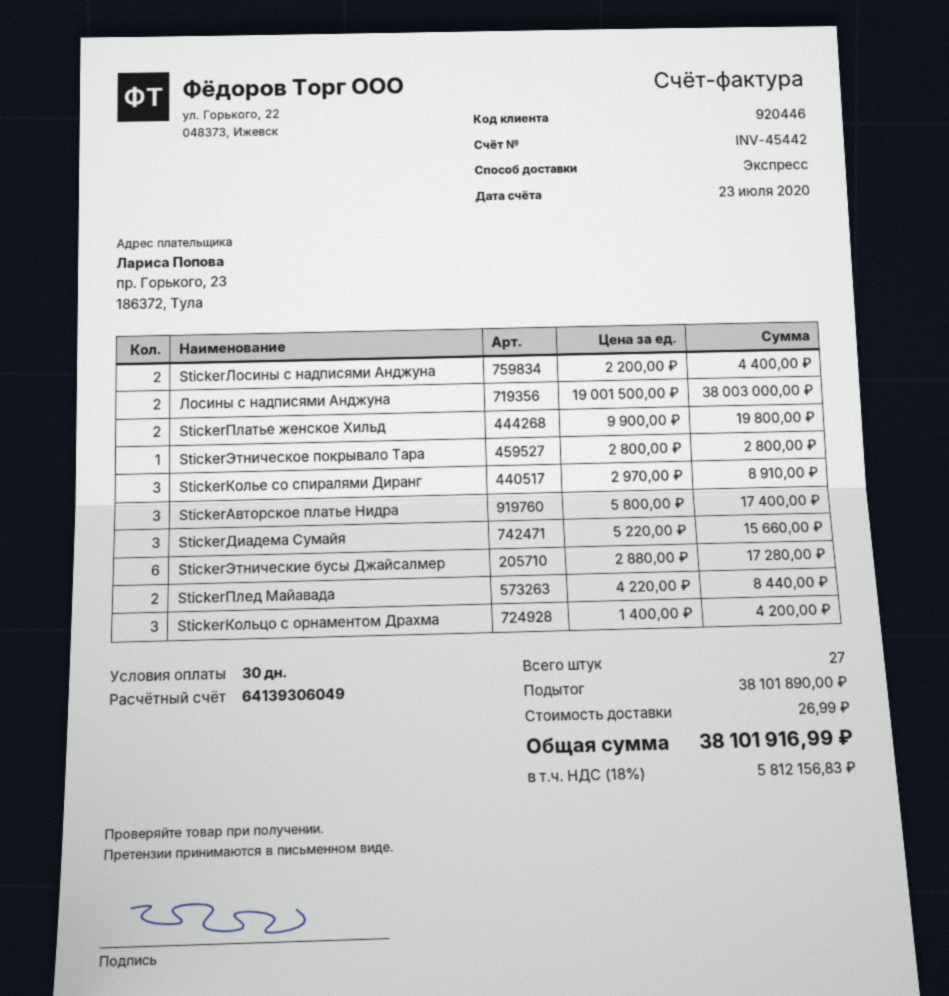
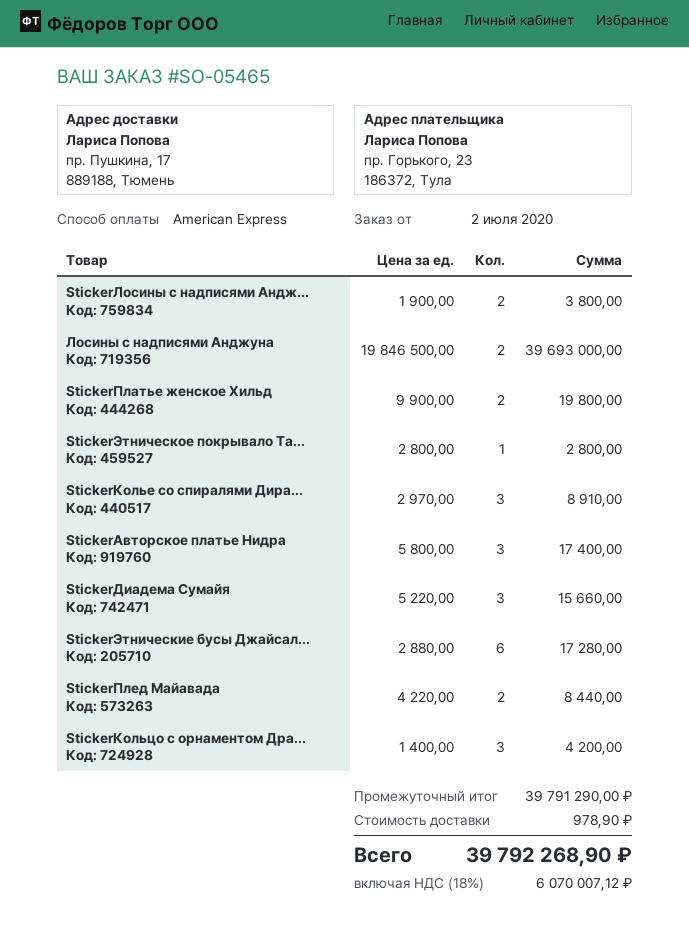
StickerЛосины с надписями Анджуна: 2 x 2200.00 = 4400.00 -> 2 x 1900.00 = 3800.00
Лосины с надписями Анджуна: 2 x 19001500.00 = 38003000.00 -> 2 x 19846500.00 = 39693000.00
subtotal: 38101890.00 -> 39791290.00
shipping: 26.99 -> 978.90
tax: 18% = 5812156.83 -> 18% = 6070007.12
total: 38101916.99 -> 39792268.90

